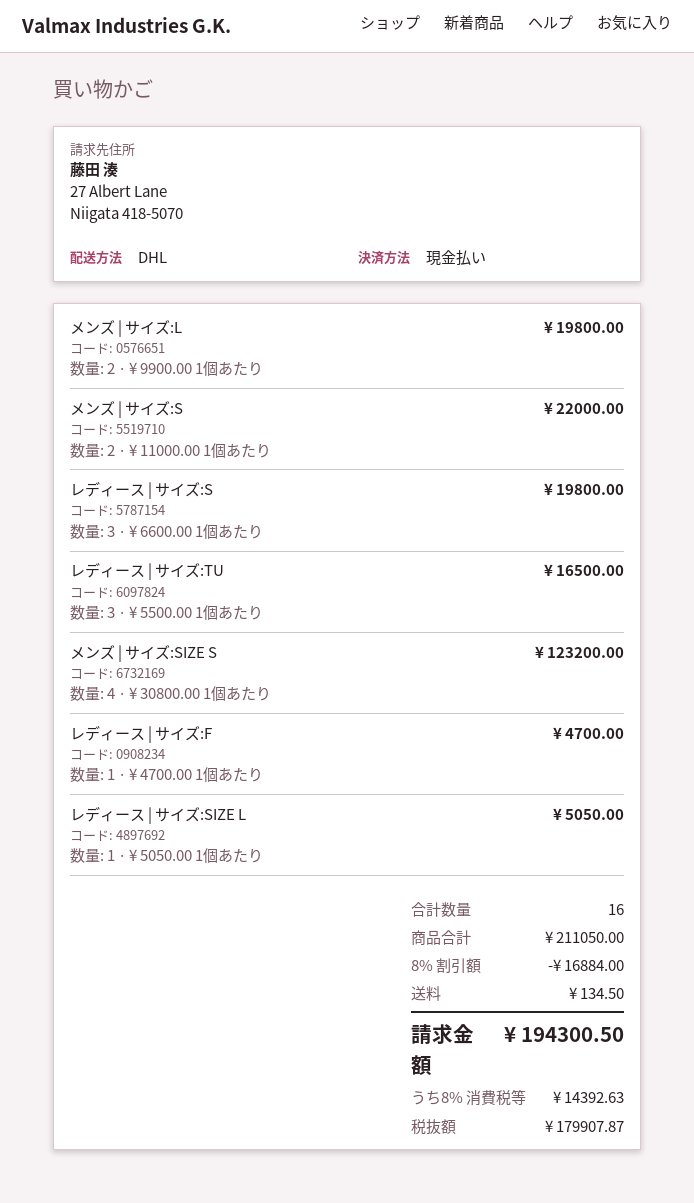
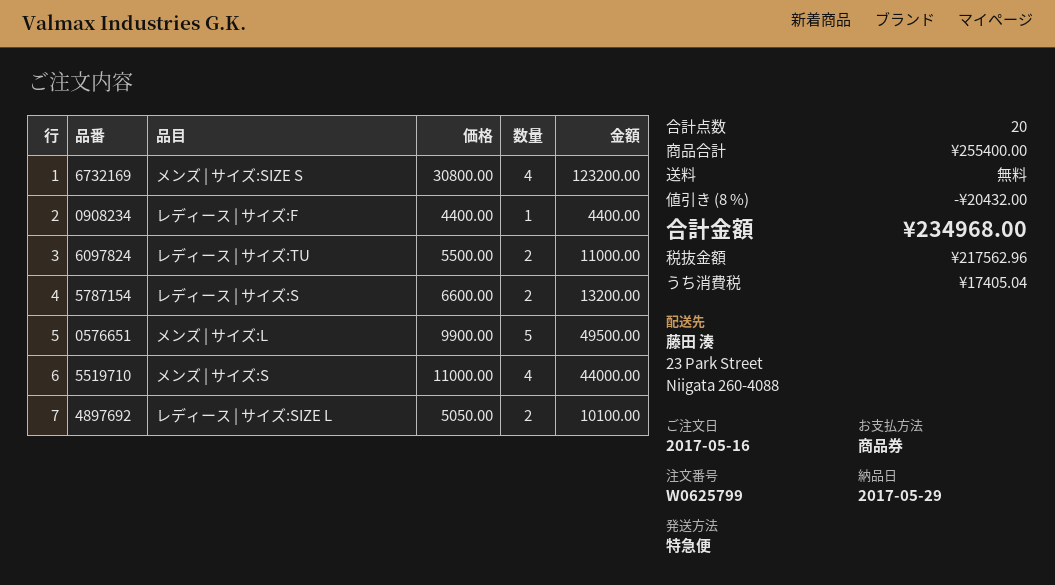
payment method: cash -> gift card
shipping method: DHL -> express
メンズ | サイズ:L: 2 x 9900.00 = 19800.00 -> 5 x 9900.00 = 49500.00
メンズ | サイズ:S: 2 x 11000.00 = 22000.00 -> 4 x 11000.00 = 44000.00
レディース | サイズ:S: 3 x 6600.00 = 19800.00 -> 2 x 6600.00 = 13200.00
レディース | サイズ:TU: 3 x 5500.00 = 16500.00 -> 2 x 5500.00 = 11000.00
レディース | サイズ:F: 1 x 4700.00 = 4700.00 -> 1 x 4400.00 = 4400.00
レディース | サイズ:SIZE L: 1 x 5050.00 = 5050.00 -> 2 x 5050.00 = 10100.00
total quantity: 16 -> 20
subtotal: 211050.00 -> 255400.00
discount: 8% = 16884.00 -> 8% = 20432.00
shipping: 134.50 -> 0.00
net: 179907.87 -> 217562.96
tax: 14392.63 -> 17405.04
total: 194300.50 -> 234968.00

